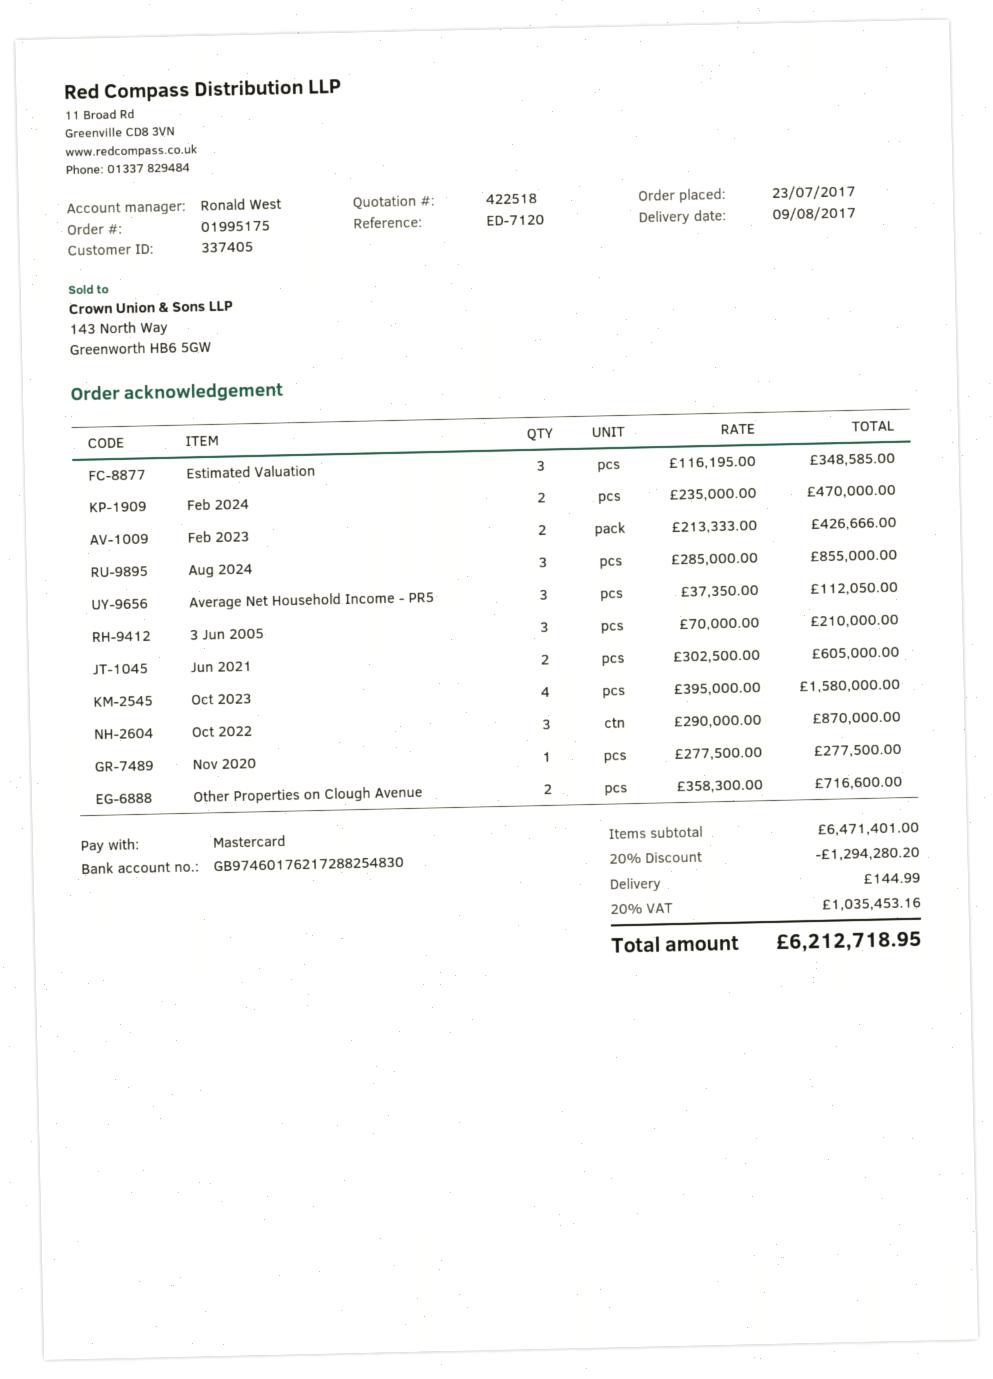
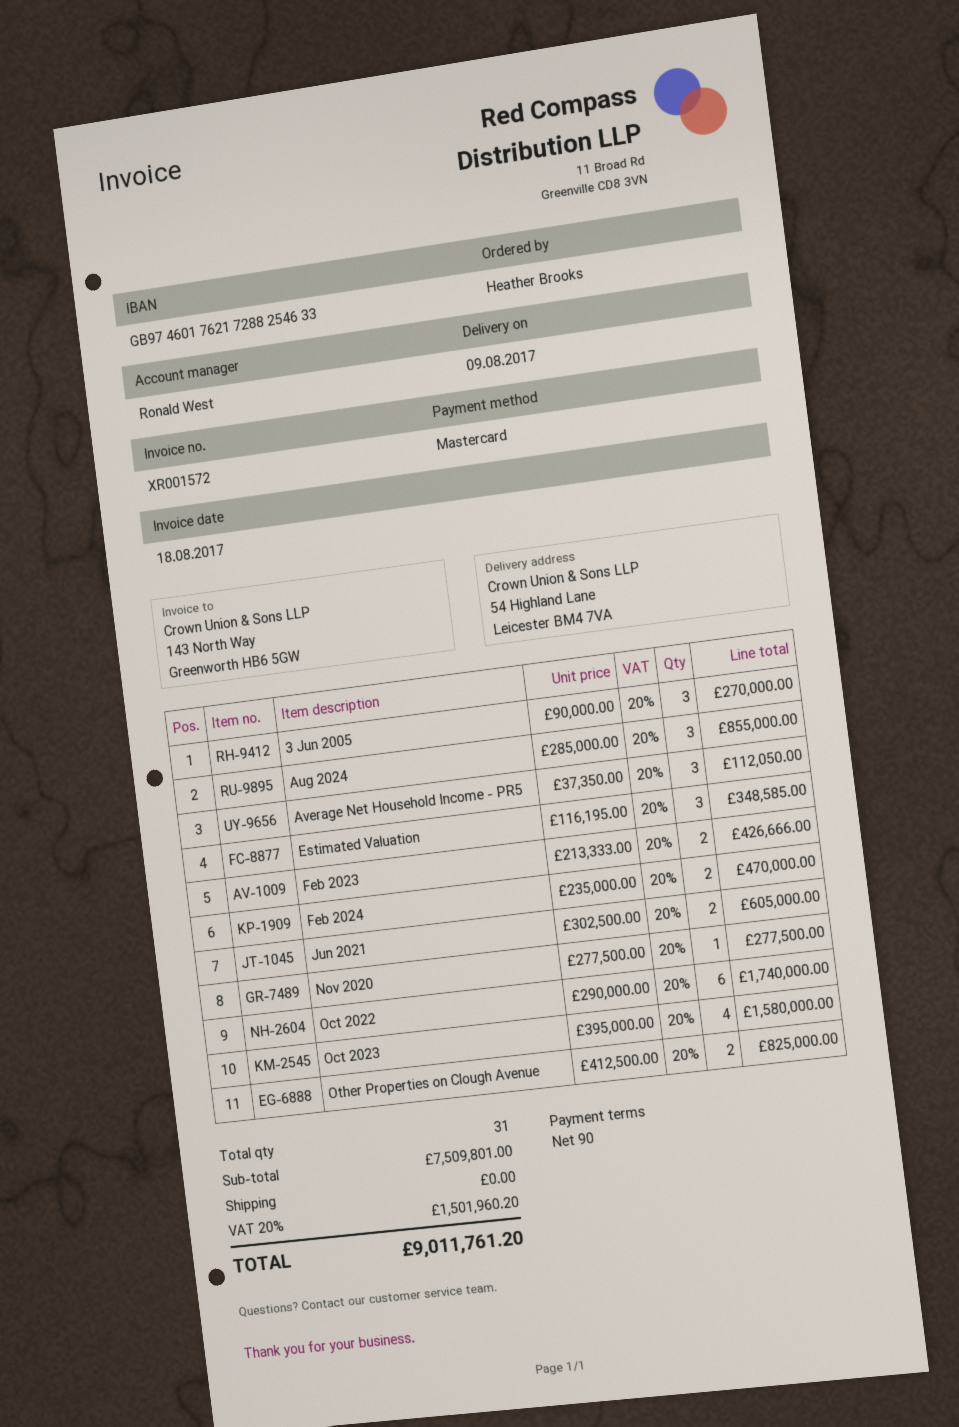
bank account: GB97460176217288254830 -> GB97460176217288254633
3 Jun 2005: 3 x 70000.00 = 210000.00 -> 3 x 90000.00 = 270000.00
Oct 2022: 3 x 290000.00 = 870000.00 -> 6 x 290000.00 = 1740000.00
Other Properties on Clough Avenue: 2 x 358300.00 = 716600.00 -> 2 x 412500.00 = 825000.00
subtotal: 6471401.00 -> 7509801.00
discount: 20% = 1294280.20 -> none
shipping: 144.99 -> 0.00
tax: 20% = 1035453.16 -> 20% = 1501960.20
total: 6212718.95 -> 9011761.20

